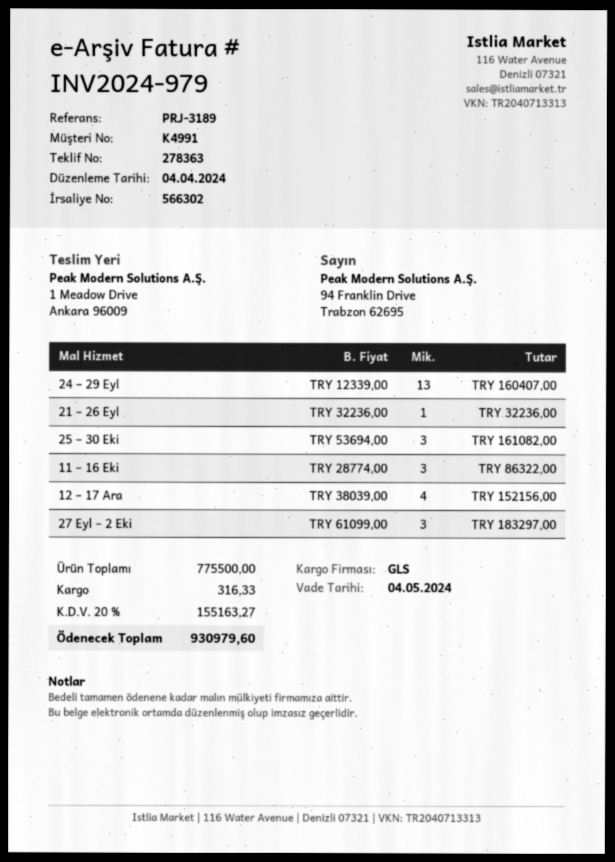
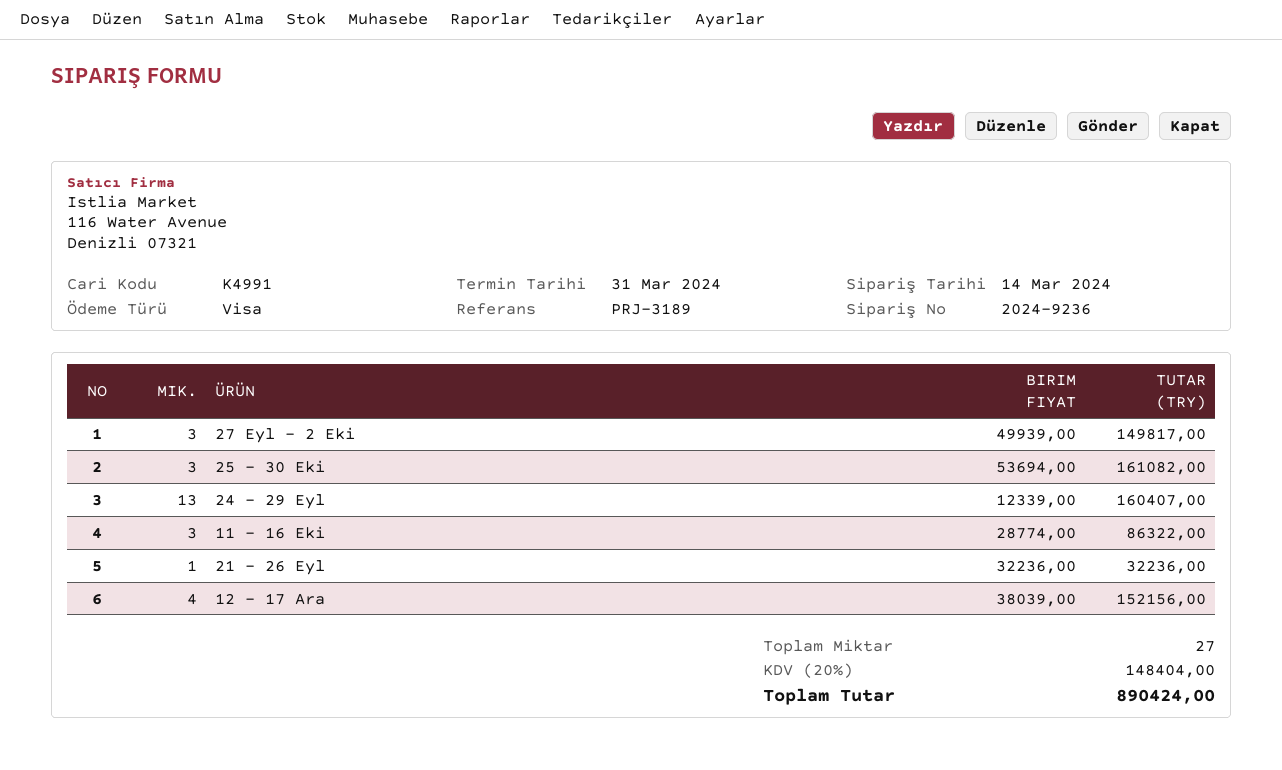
27 Eyl – 2 Eki: 3 x 61099.00 = 183297.00 -> 3 x 49939.00 = 149817.00
shipping: 316.33 -> none
tax: 20% = 155163.27 -> 20% = 148404.00
total: 930979.60 -> 890424.00

